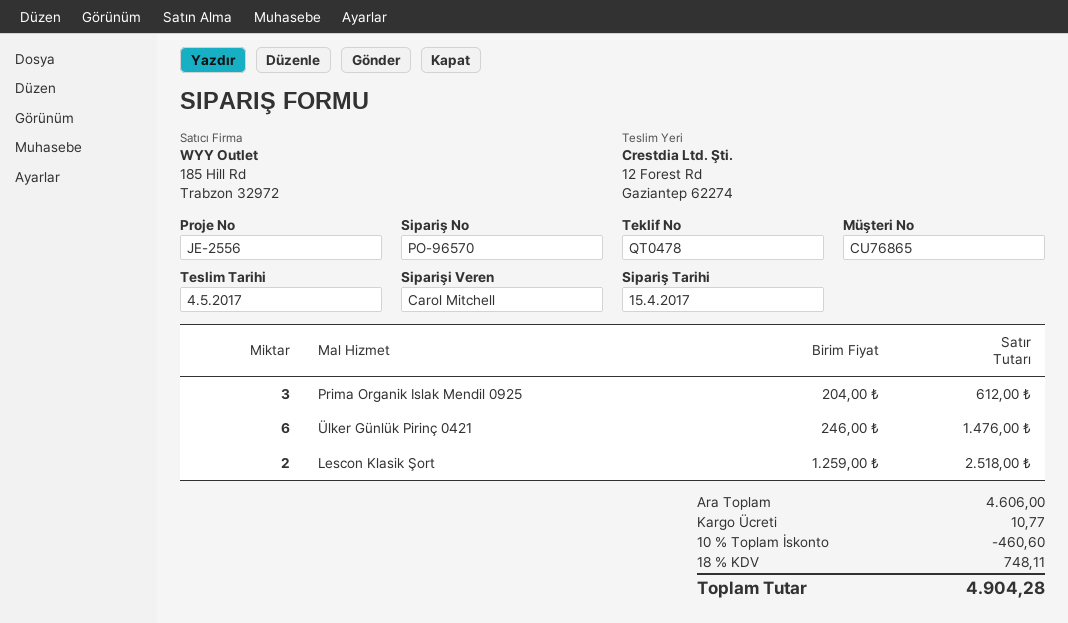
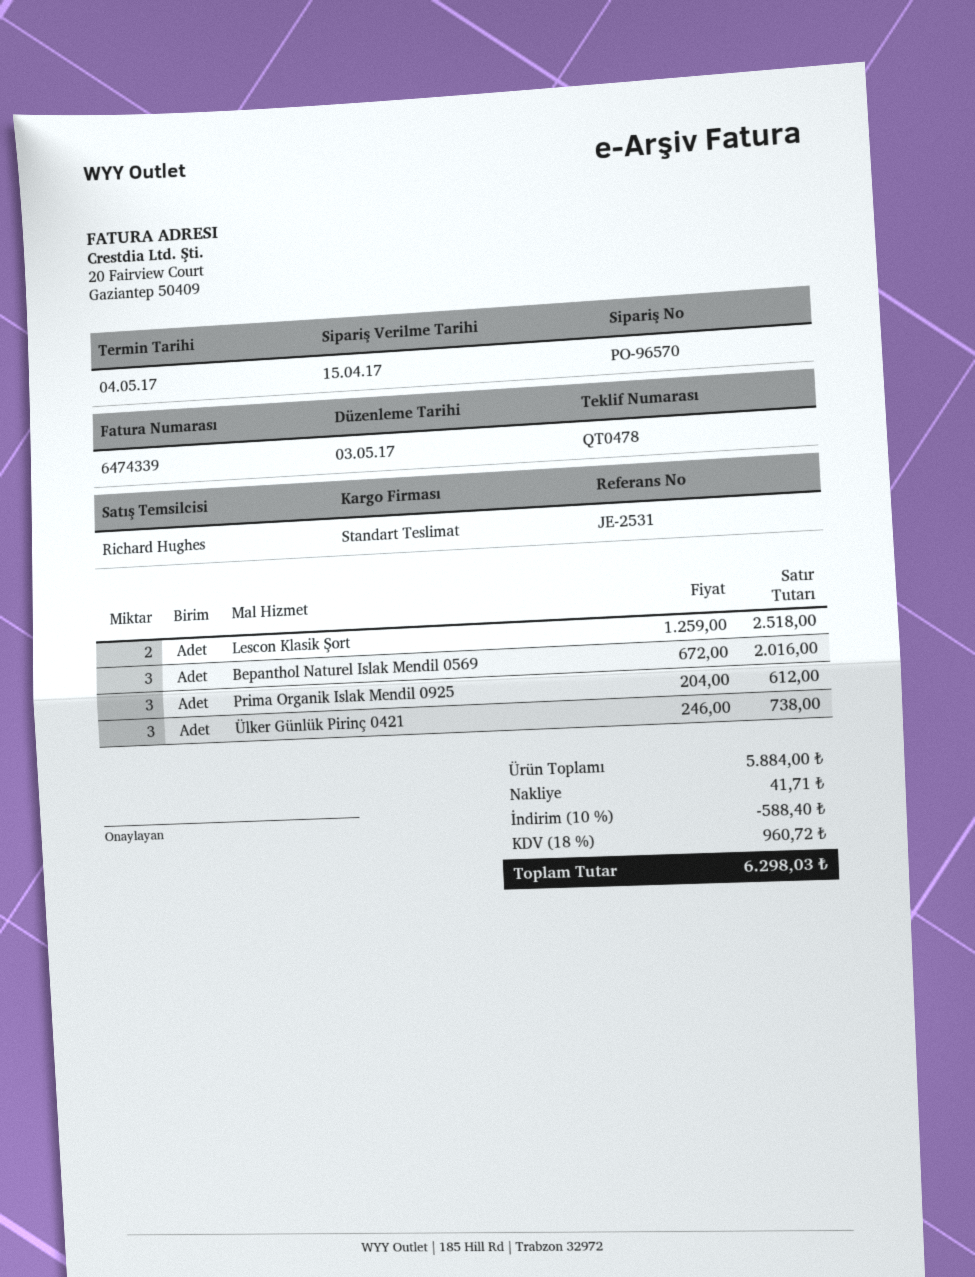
reference: JE-2556 -> JE-2531
Ülker Günlük Pirinç 0421: 6 x 246.00 = 1476.00 -> 3 x 246.00 = 738.00
Bepanthol Naturel Islak Mendil 0569: none -> 3 x 672.00 = 2016.00
subtotal: 4606.00 -> 5884.00
discount: 10% = 460.60 -> 10% = 588.40
shipping: 10.77 -> 41.71
tax: 18% = 748.11 -> 18% = 960.72
total: 4904.28 -> 6298.03

